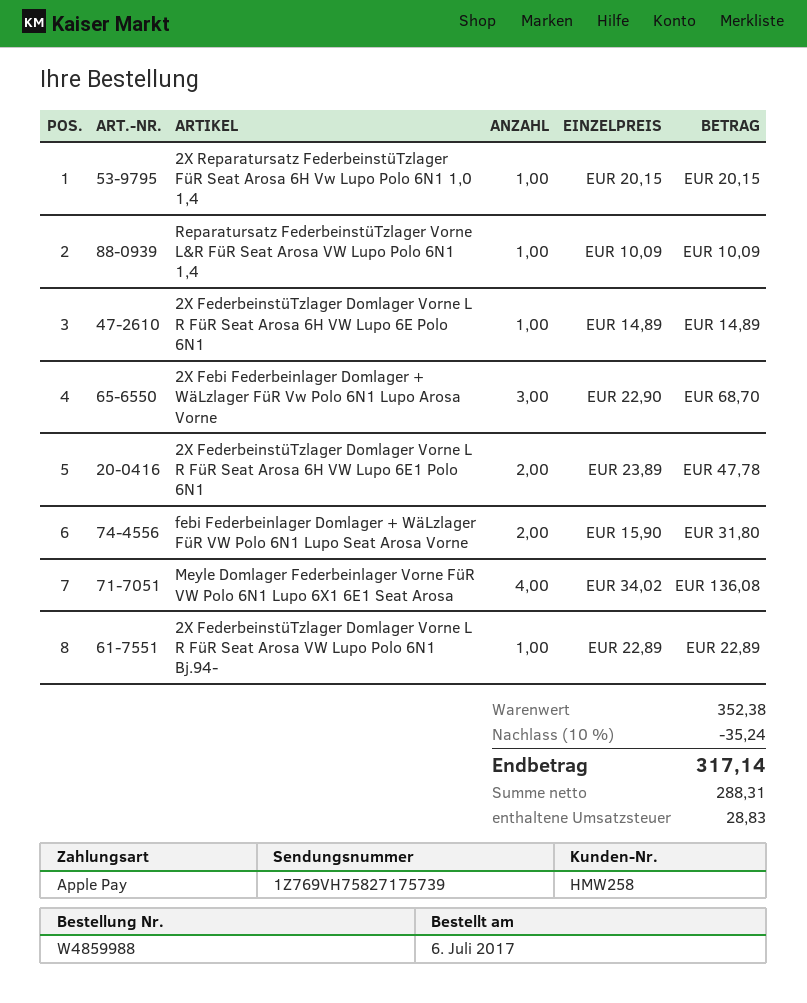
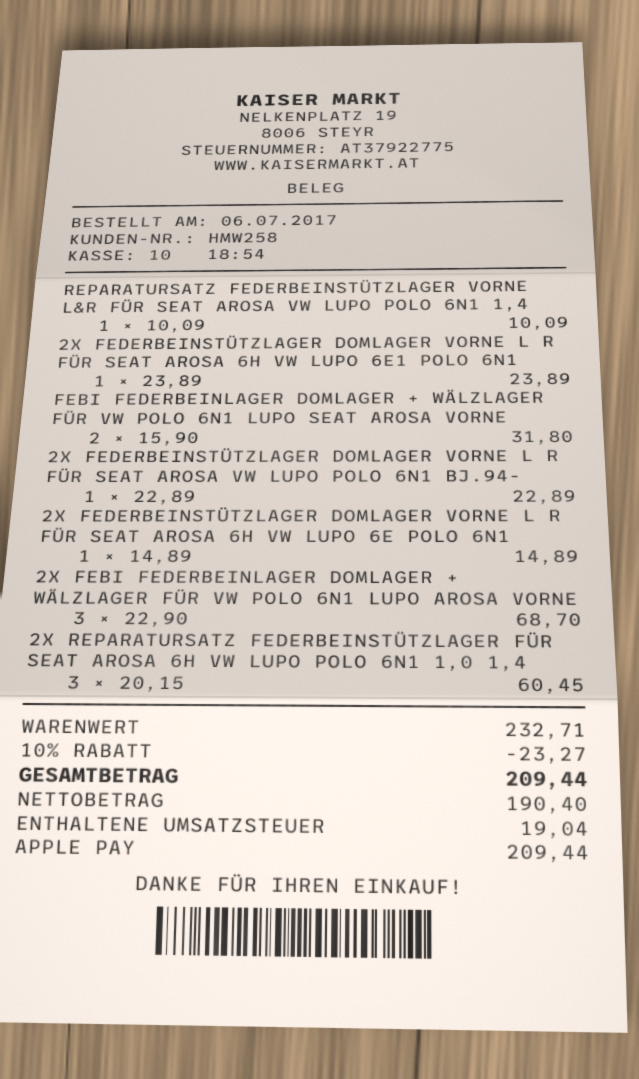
2X Reparatursatz FederbeinstüTzlager FüR Seat Arosa 6H Vw Lupo Polo 6N1 1,0 1,4: 1 x 20.15 = 20.15 -> 3 x 20.15 = 60.45
2X FederbeinstüTzlager Domlager Vorne L R FüR Seat Arosa 6H VW Lupo 6E1 Polo 6N1: 2 x 23.89 = 47.78 -> 1 x 23.89 = 23.89
Meyle Domlager Federbeinlager Vorne FüR VW Polo 6N1 Lupo 6X1 6E1 Seat Arosa: 4 x 34.02 = 136.08 -> none
subtotal: 352.38 -> 232.71
discount: 10% = 35.24 -> 10% = 23.27
net: 288.31 -> 190.40
tax: 28.83 -> 19.04
total: 317.14 -> 209.44

